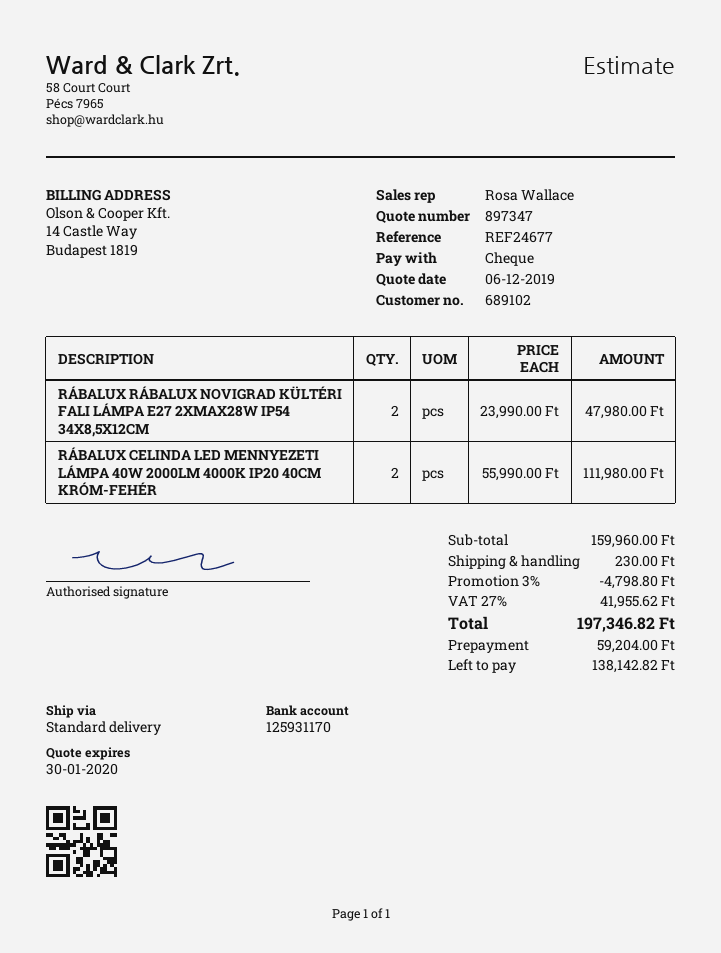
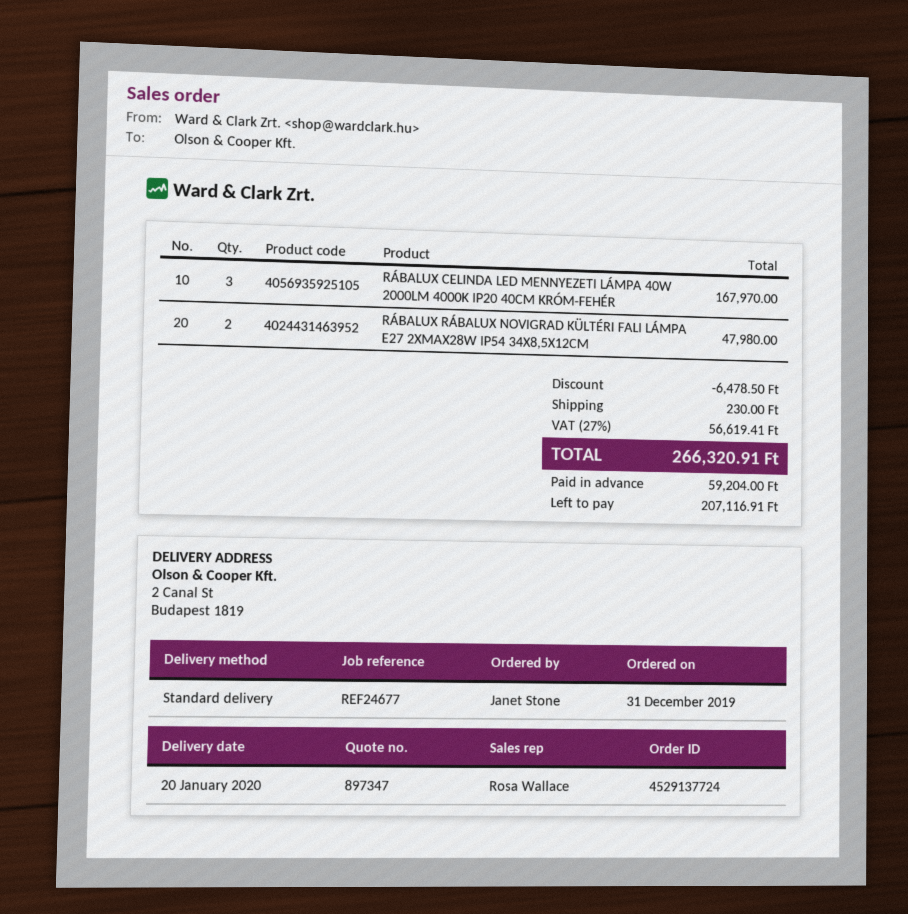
RÁBALUX CELINDA LED MENNYEZETI LÁMPA 40W 2000LM 4000K IP20 40CM KRÓM-FEHÉR: 2 for 111980.00 -> 3 for 167970.00
discount: 4798.80 -> 6478.50
tax: 27% = 41955.62 -> 27% = 56619.41
total: 197346.82 -> 266320.91
balance: 138142.82 -> 207116.91

